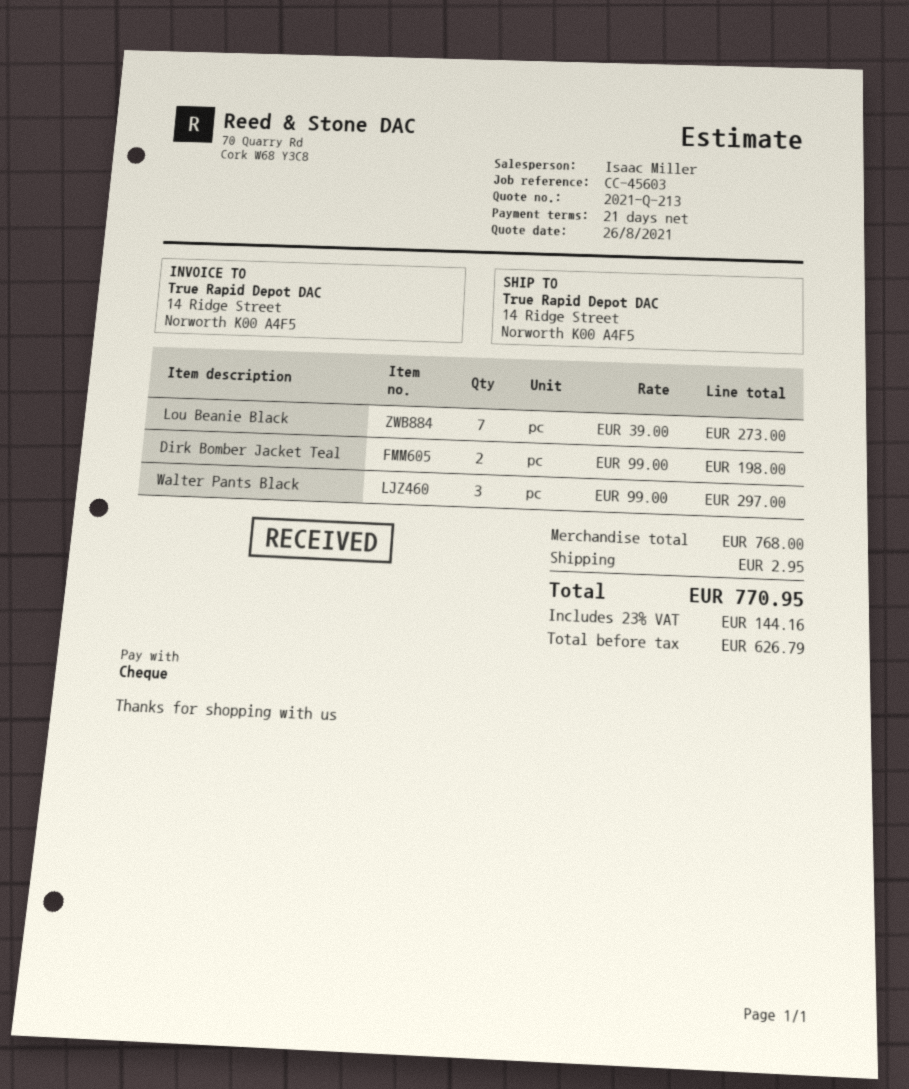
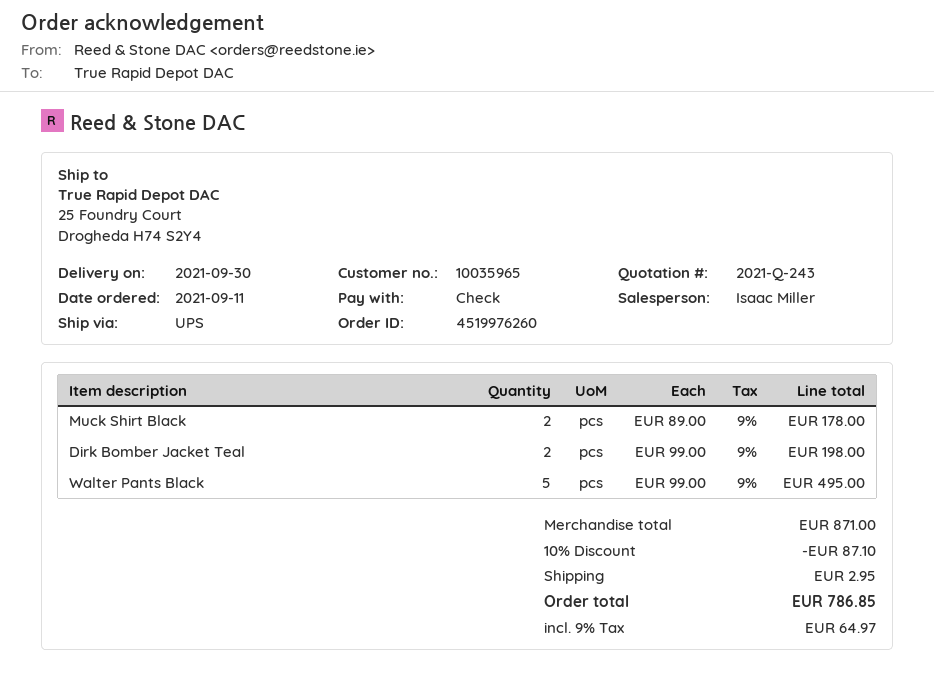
quote number: 2021-Q-213 -> 2021-Q-243
ship to: 14 Ridge Street, Norworth K00 A4F5 -> 25 Foundry Court, Drogheda H74 S2Y4
Lou Beanie Black: 7 x 39.00 = 273.00 -> none
Walter Pants Black: 3 x 99.00 = 297.00 -> 5 x 99.00 = 495.00
Muck Shirt Black: none -> 2 x 89.00 = 178.00
subtotal: 768.00 -> 871.00
discount: none -> 10% = 87.10
tax: 23% = 144.16 -> 9% = 64.97
total: 770.95 -> 786.85

